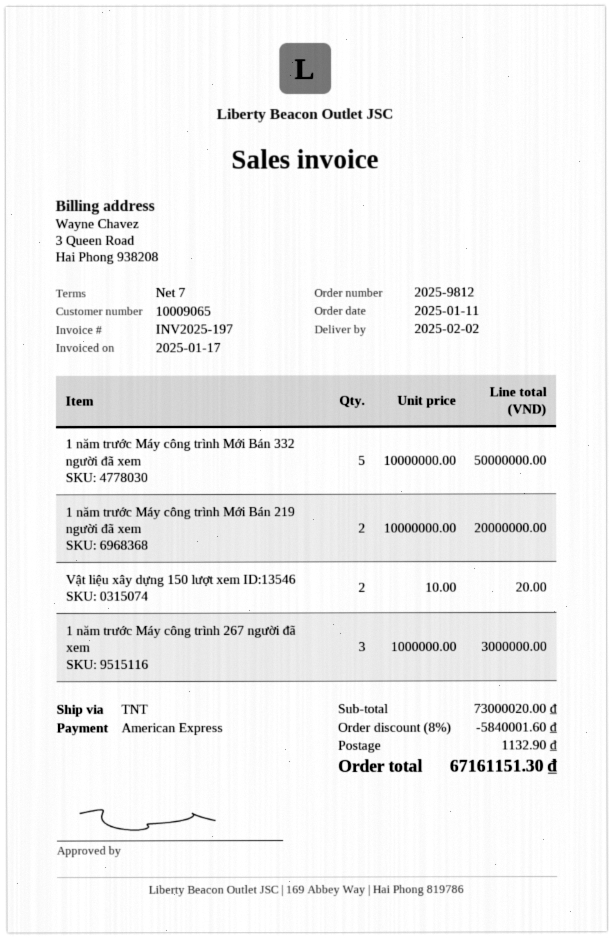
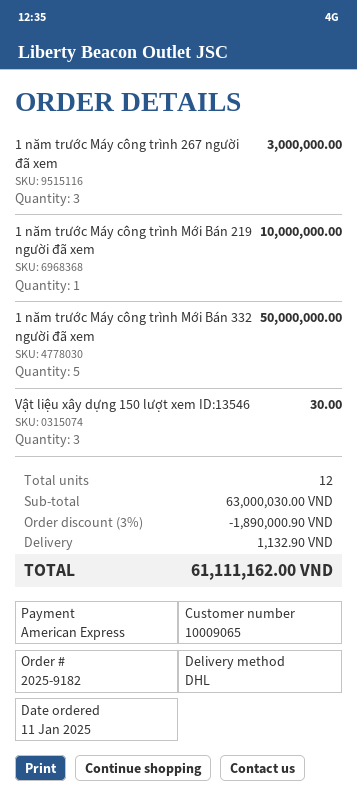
order number: 2025-9812 -> 2025-9182
shipping method: TNT -> DHL
1 năm trước Máy công trình Mới Bán 219 người đã xem: 2 for 20000000.00 -> 1 for 10000000.00
Vật liệu xây dựng 150 lượt xem ID:13546: 2 for 20.00 -> 3 for 30.00
subtotal: 73000020.00 -> 63000030.00
discount: 8% = 5840001.60 -> 3% = 1890000.90
total: 67161151.30 -> 61111162.00

